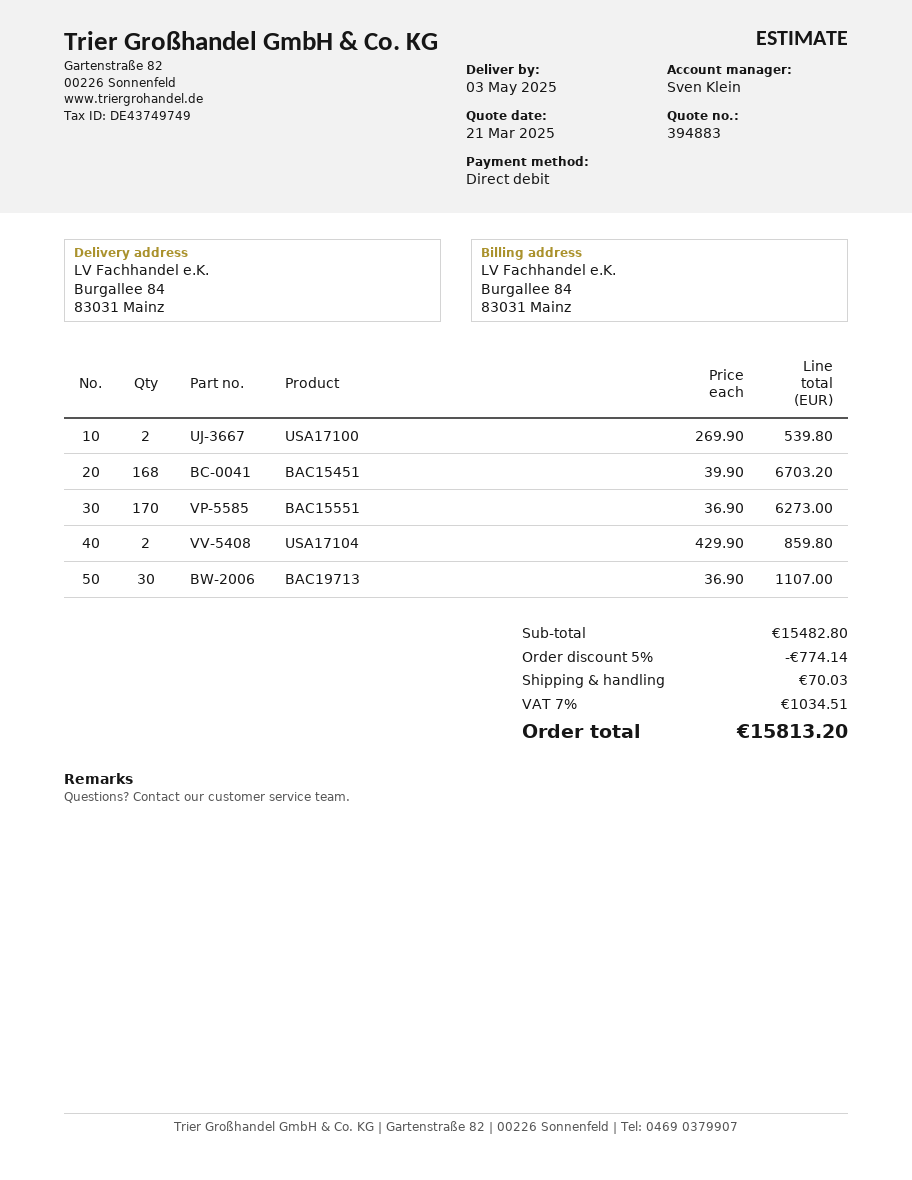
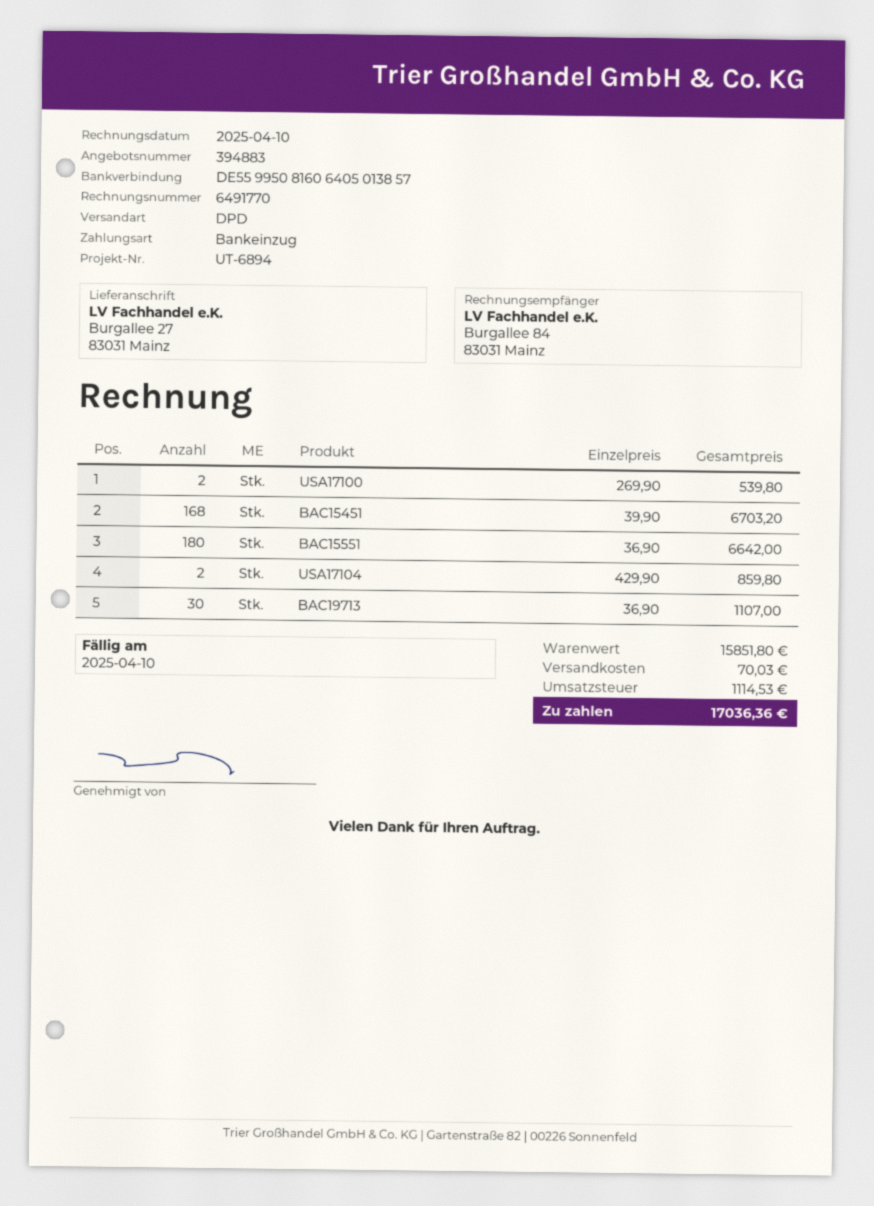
ship to: Burgallee 84, 83031 Mainz -> Burgallee 27, 83031 Mainz
BAC15551: 170 x 36.90 = 6273.00 -> 180 x 36.90 = 6642.00
subtotal: 15482.80 -> 15851.80
discount: 5% = 774.14 -> none
tax: 1034.51 -> 1114.53
total: 15813.20 -> 17036.36

